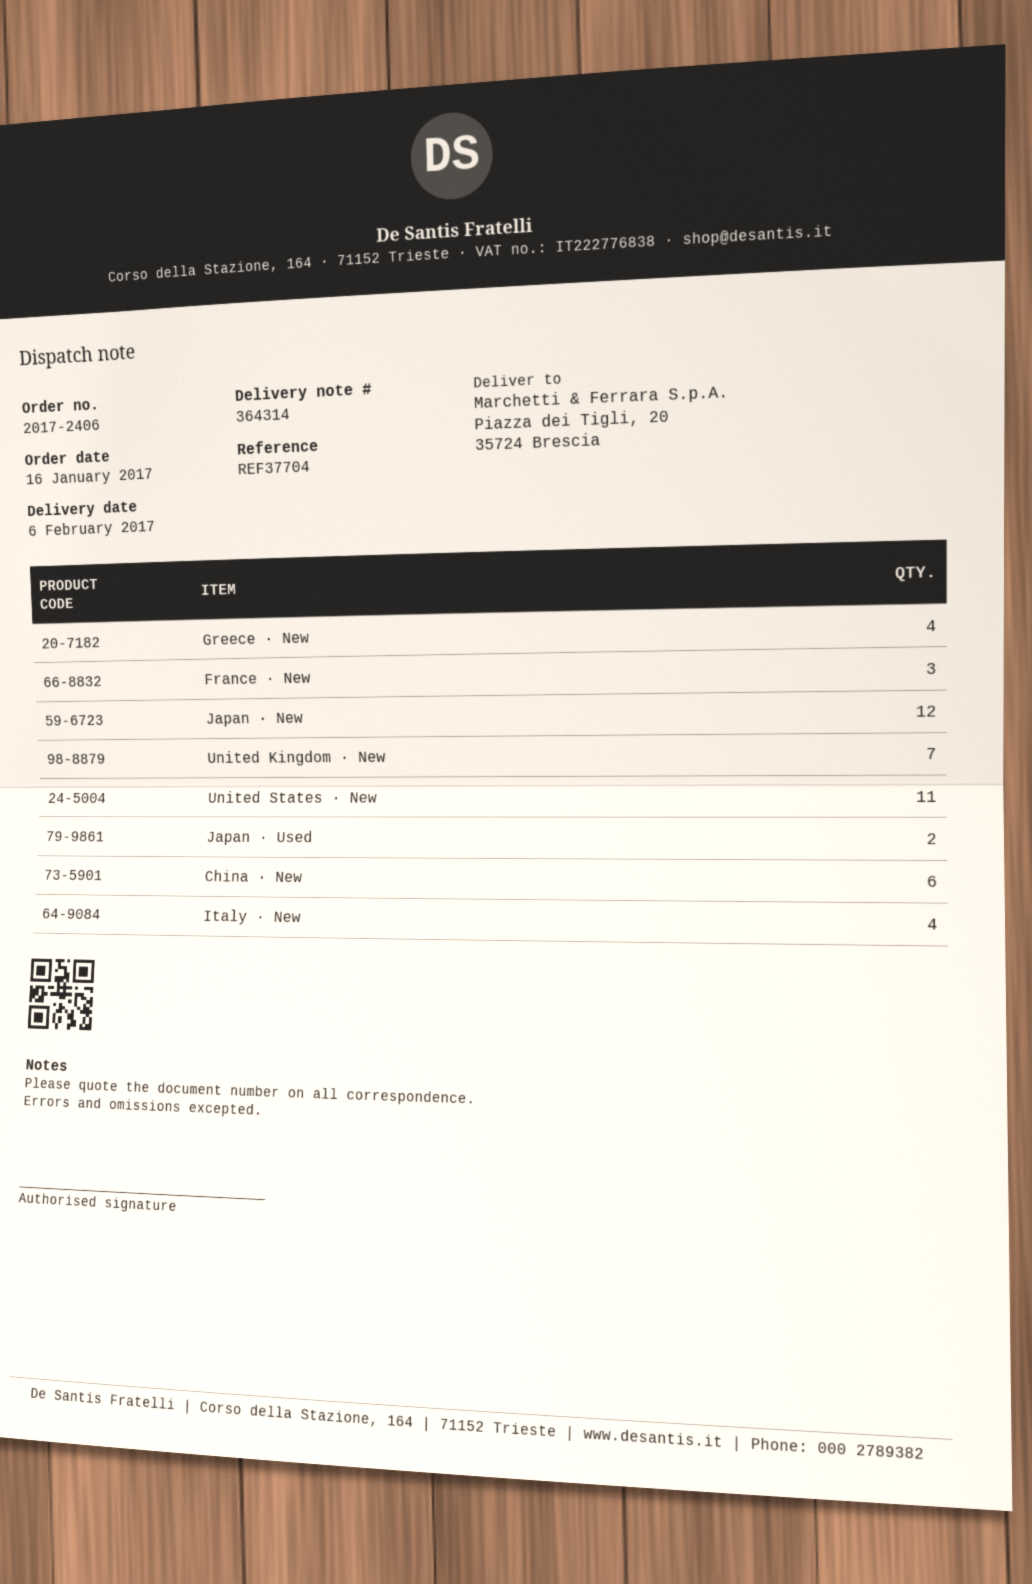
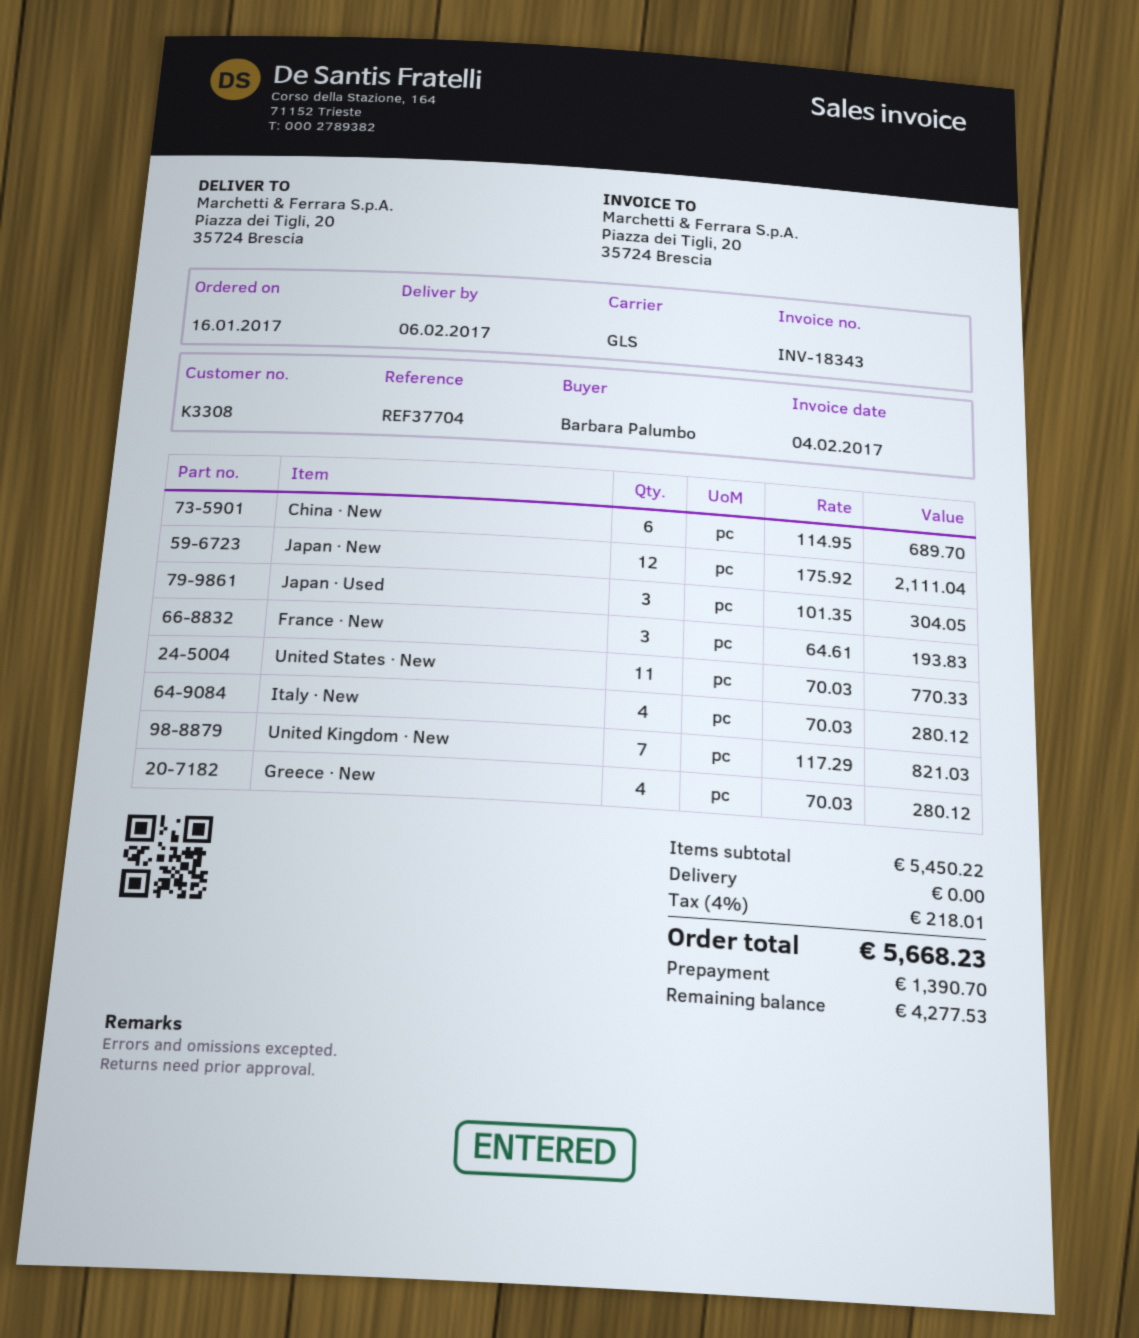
Japan · Used: 2 -> 3

